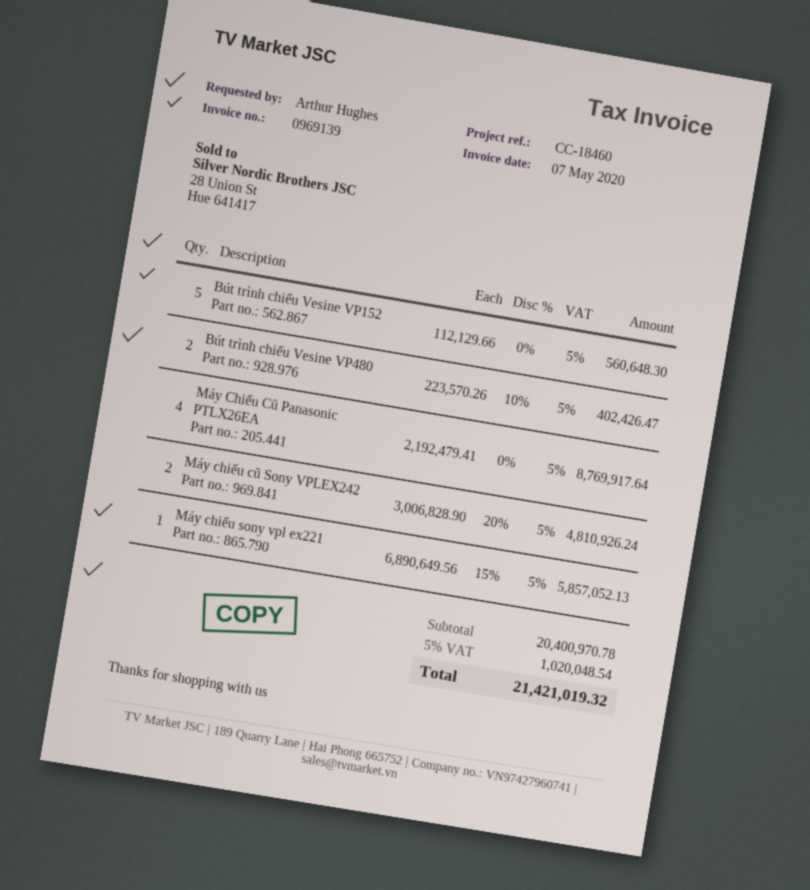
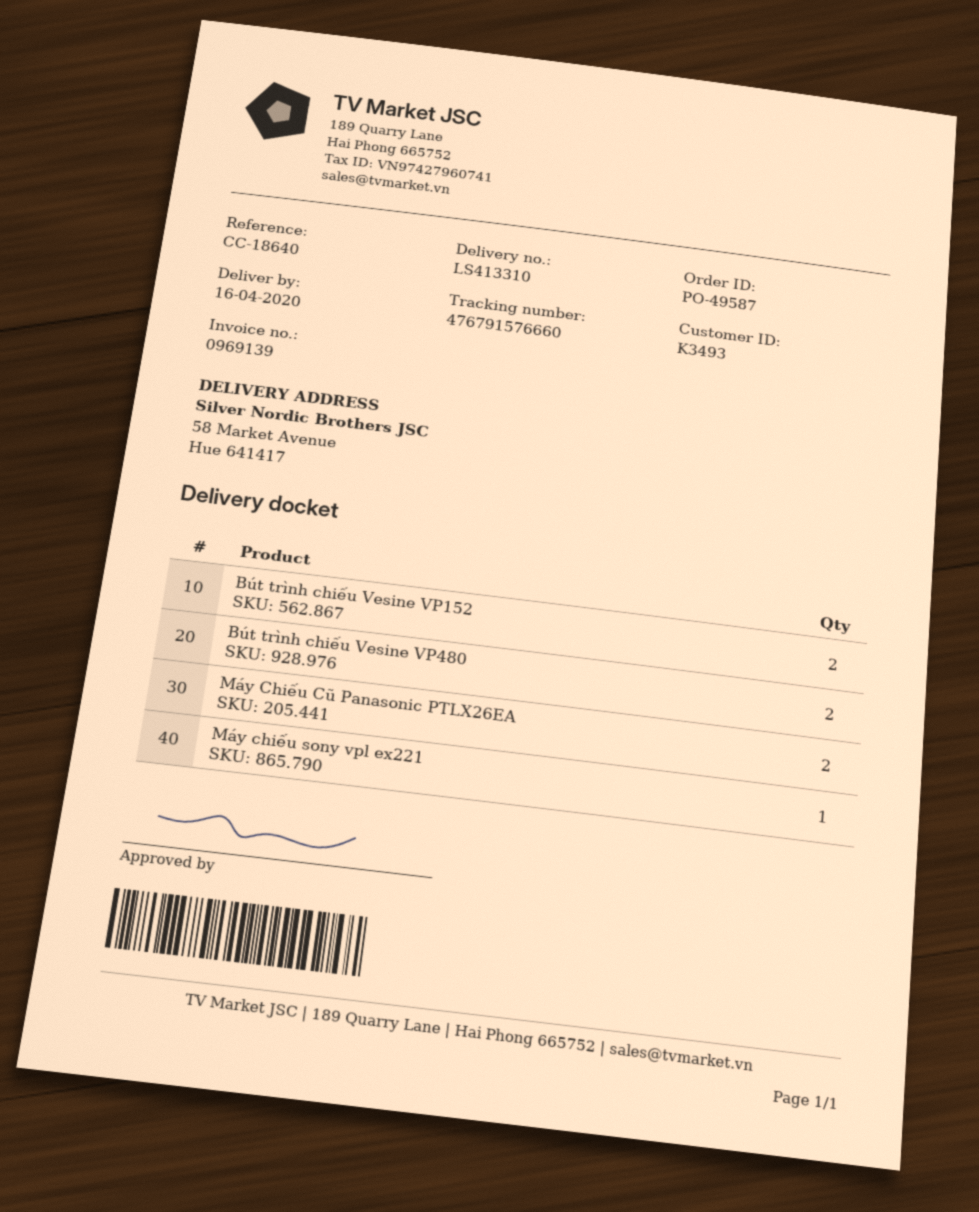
reference: CC-18460 -> CC-18640
Bút trình chiếu Vesine VP152: 5 -> 2
Máy Chiếu Cũ Panasonic PTLX26EA: 4 -> 2
Máy chiếu cũ Sony VPLEX242: 2 -> none

